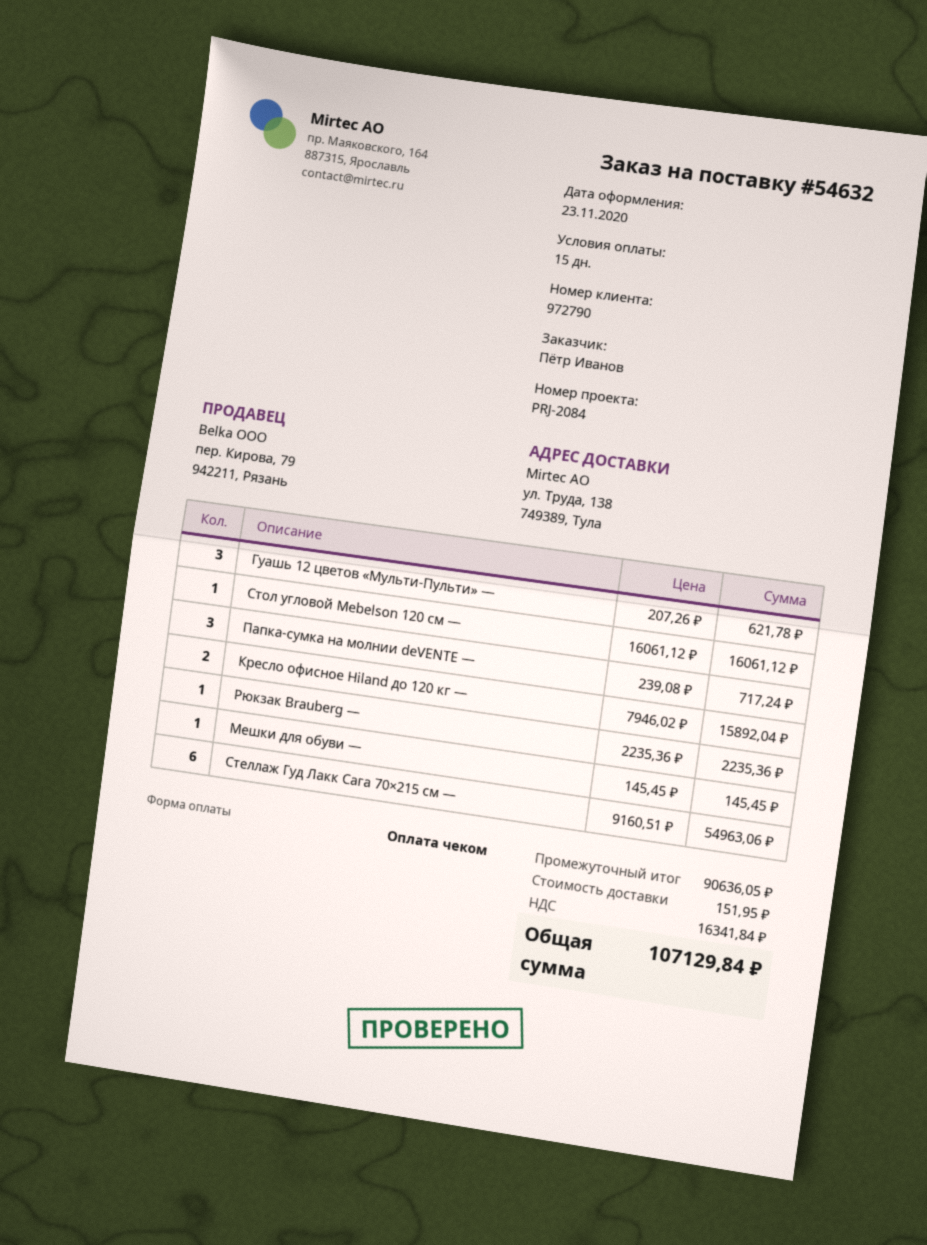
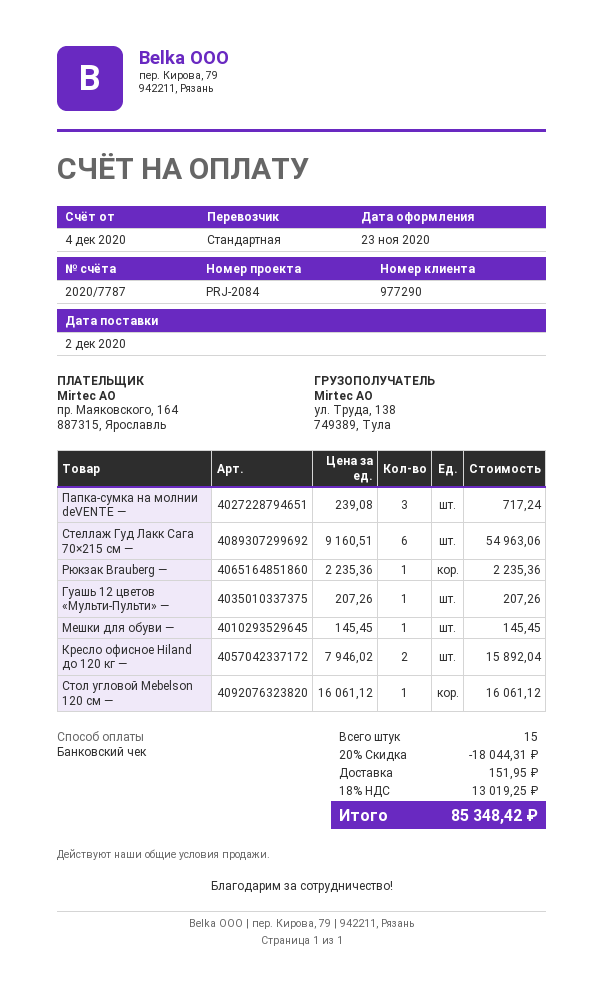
customer number: 972790 -> 977290
Гуашь 12 цветов «Мульти-Пульти» —: 3 x 207.26 = 621.78 -> 1 x 207.26 = 207.26
discount: none -> 20% = 18044.31
tax: 16341.84 -> 13019.25
total: 107129.84 -> 85348.42

